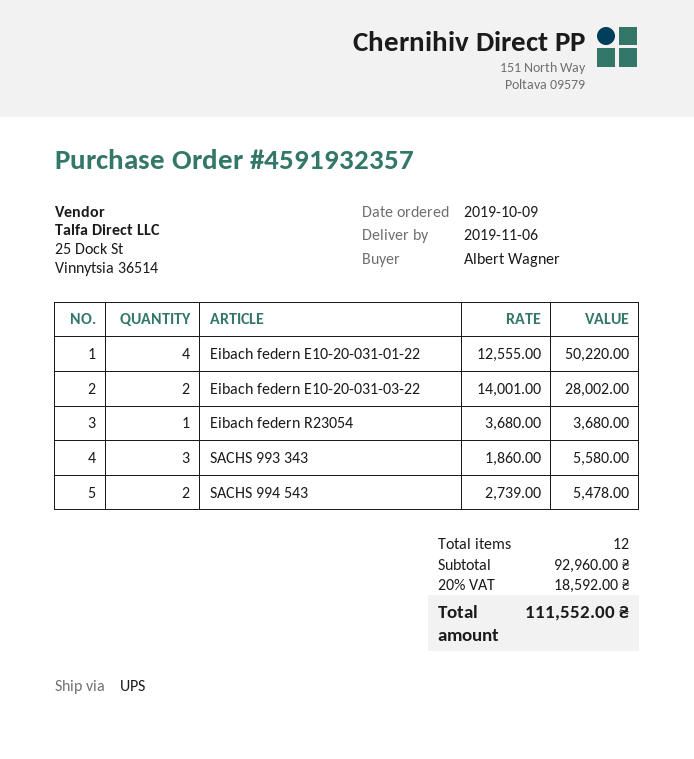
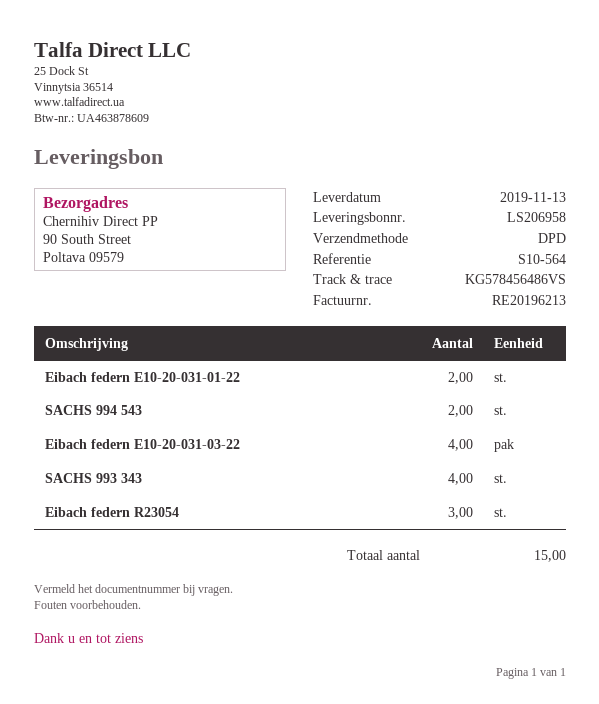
delivery date: 2019-11-06 -> 2019-11-13
shipping method: UPS -> DPD
Eibach federn E10-20-031-01-22: 4 -> 2
Eibach federn E10-20-031-03-22: 2 -> 4
Eibach federn R23054: 1 -> 3
SACHS 993 343: 3 -> 4
total quantity: 12 -> 15

